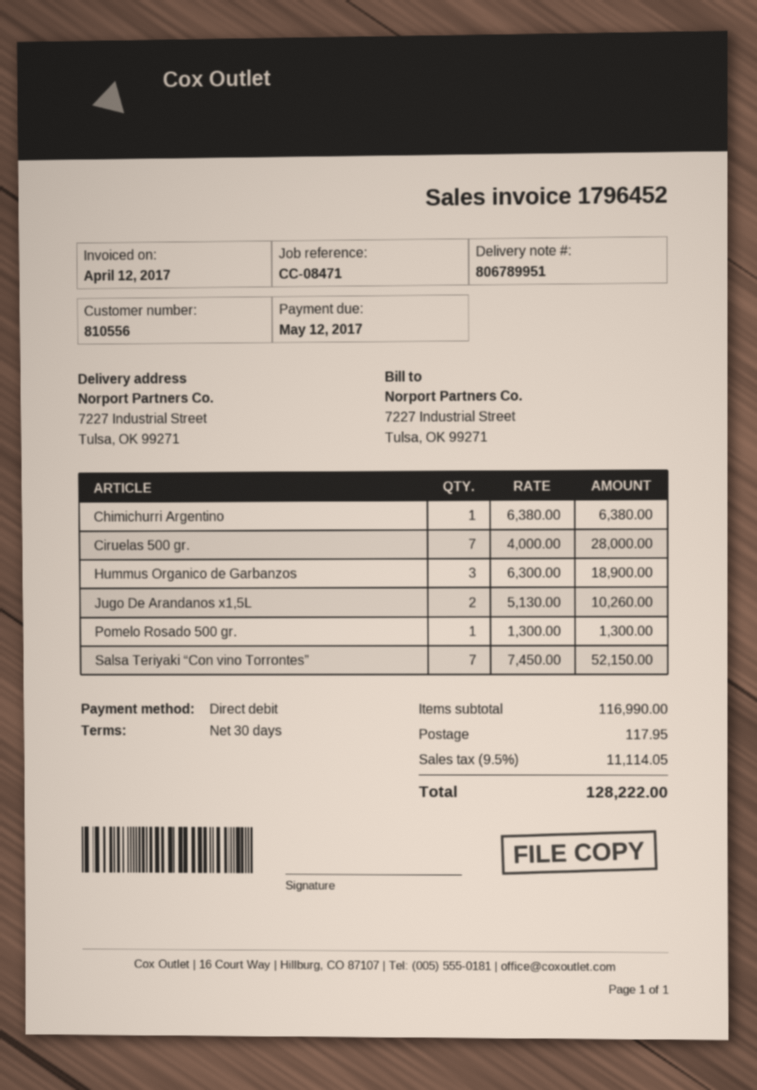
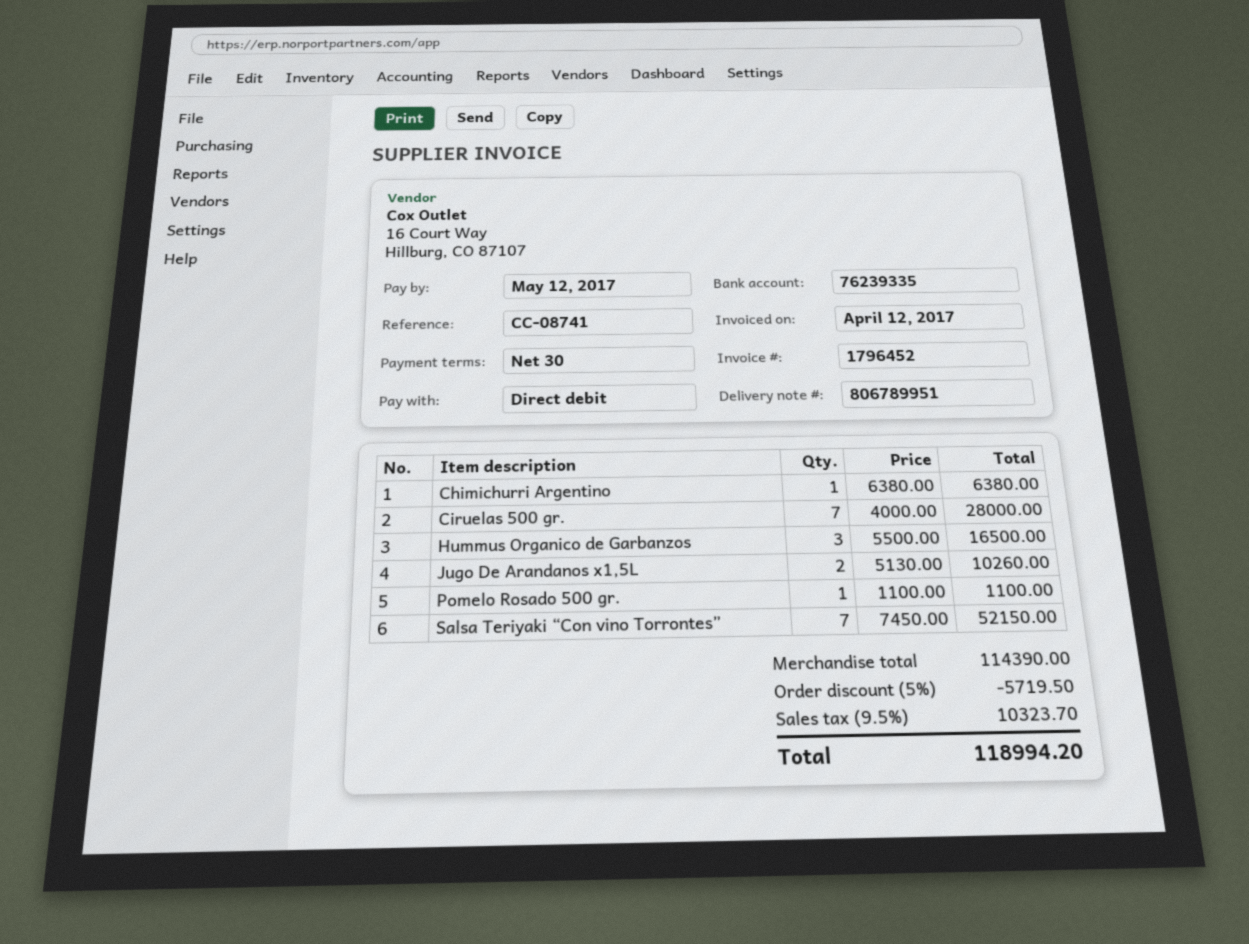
reference: CC-08471 -> CC-08741
Hummus Organico de Garbanzos: 3 x 6300.00 = 18900.00 -> 3 x 5500.00 = 16500.00
Pomelo Rosado 500 gr.: 1 x 1300.00 = 1300.00 -> 1 x 1100.00 = 1100.00
subtotal: 116990.00 -> 114390.00
discount: none -> 5% = 5719.50
shipping: 117.95 -> none
tax: 9.5% = 11114.05 -> 9.5% = 10323.70
total: 128222.00 -> 118994.20

